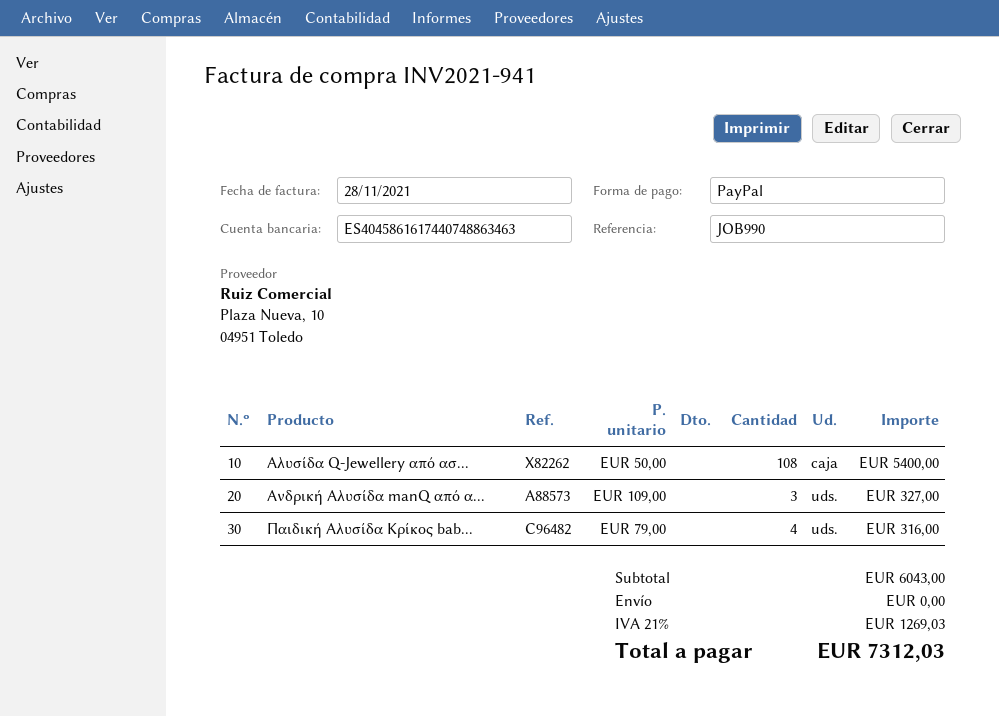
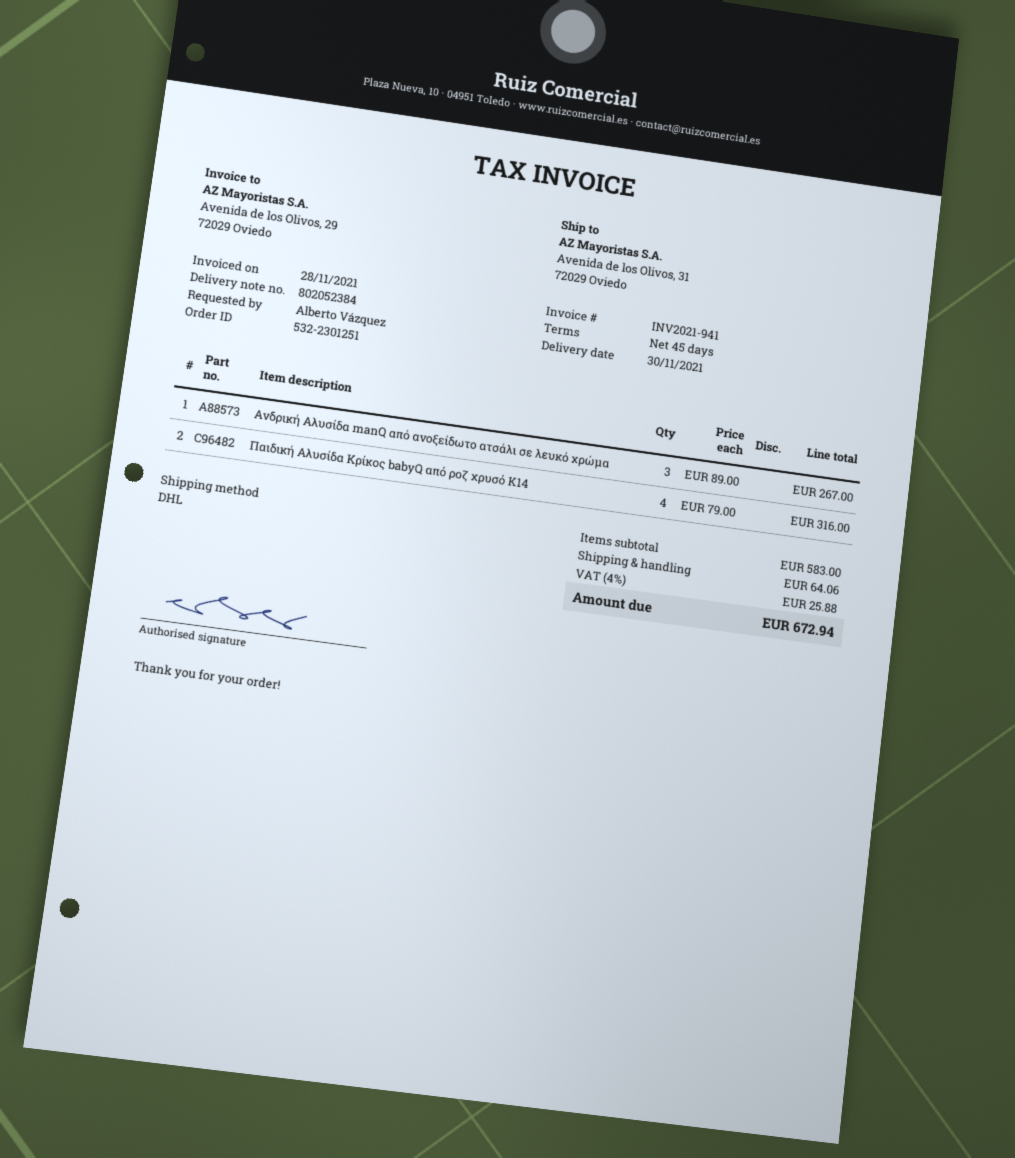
Αλυσίδα Q-Jewellery από ασ...: 108 x 50.00 = 5400.00 -> none
Ανδρική Αλυσίδα manQ από α...: 3 x 109.00 = 327.00 -> 3 x 89.00 = 267.00
subtotal: 6043.00 -> 583.00
shipping: 0.00 -> 64.06
tax: 21% = 1269.03 -> 4% = 25.88
total: 7312.03 -> 672.94

